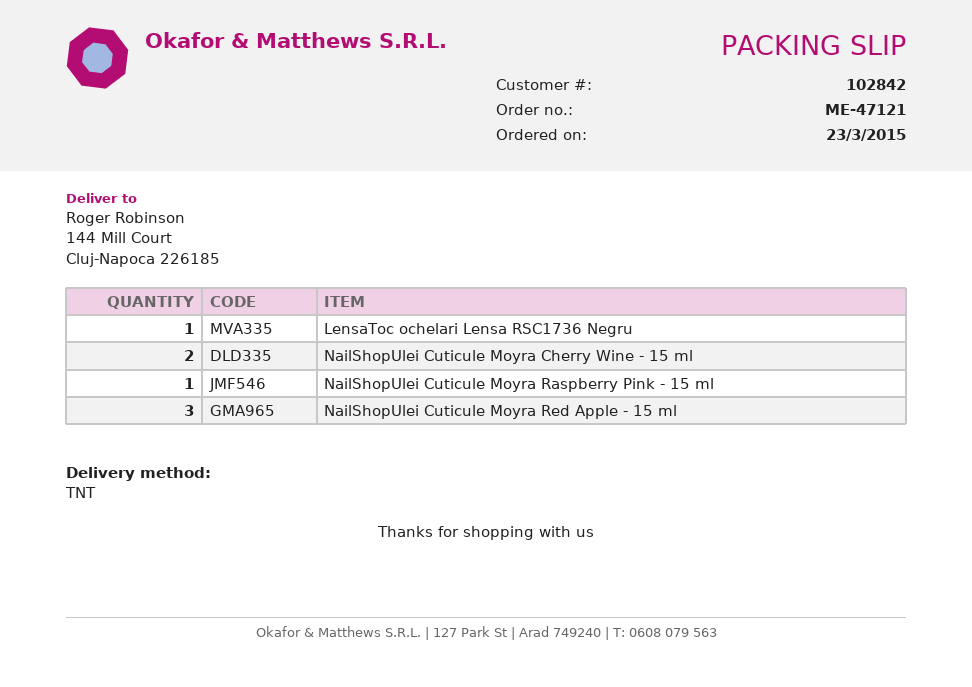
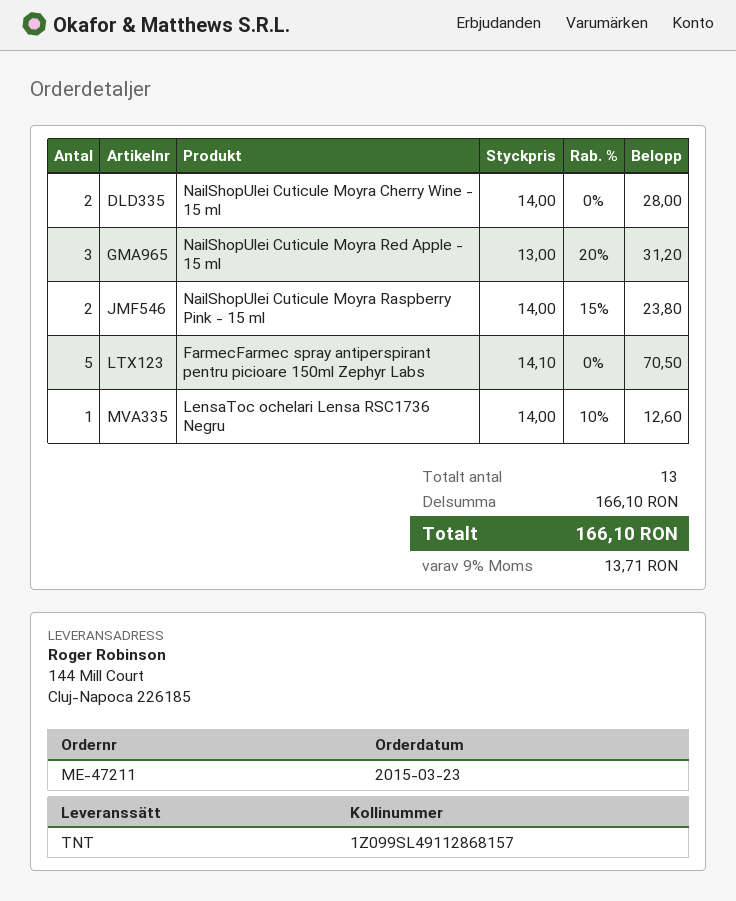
order number: ME-47121 -> ME-47211
NailShopUlei Cuticule Moyra Raspberry Pink - 15 ml: 1 -> 2
FarmecFarmec spray antiperspirant pentru picioare 150ml Zephyr Labs: none -> 5

